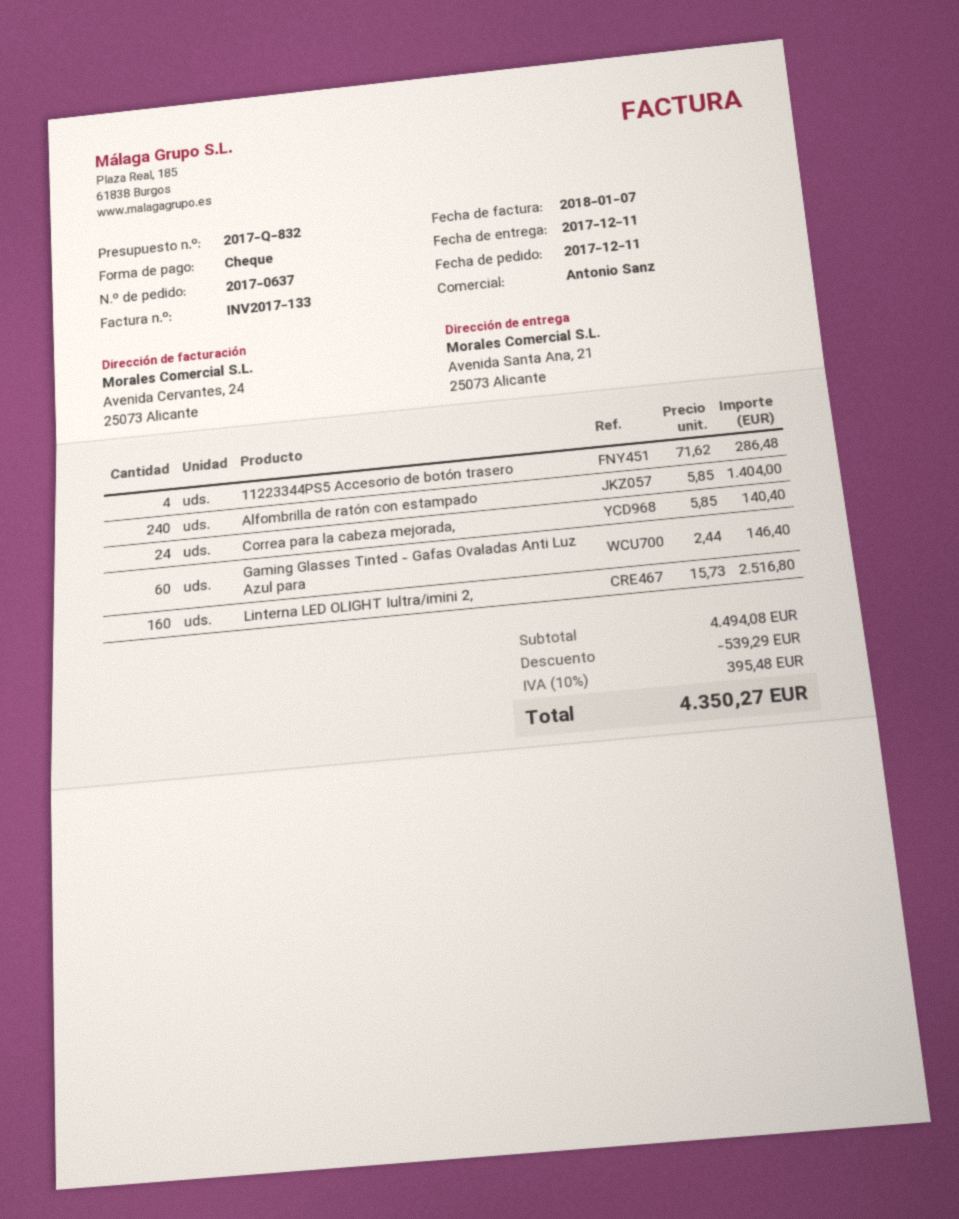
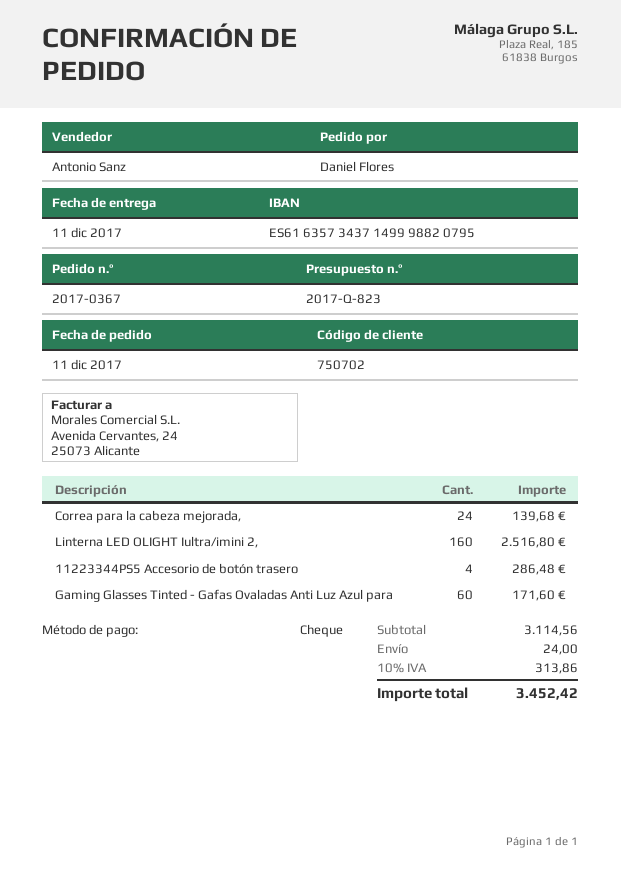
quote number: 2017-Q-832 -> 2017-Q-823
order number: 2017-0637 -> 2017-0367
Alfombrilla de ratón con estampado: 240 for 1404.00 -> none
Correa para la cabeza mejorada,: 24 for 140.40 -> 24 for 139.68
Gaming Glasses Tinted - Gafas Ovaladas Anti Luz Azul para: 60 for 146.40 -> 60 for 171.60
subtotal: 4494.08 -> 3114.56
discount: 539.29 -> none
shipping: none -> 24.00
tax: 10% = 395.48 -> 10% = 313.86
total: 4350.27 -> 3452.42

